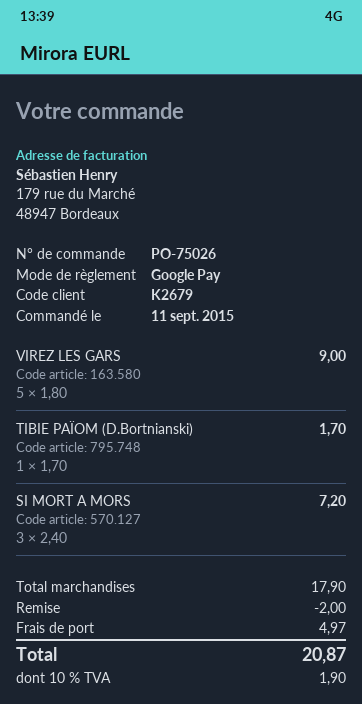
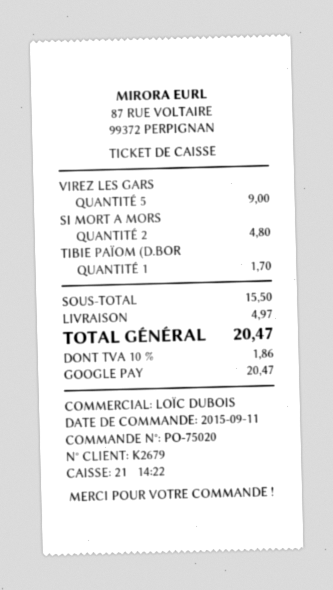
order number: PO-75026 -> PO-75020
SI MORT A MORS: 3 for 7.20 -> 2 for 4.80
subtotal: 17.90 -> 15.50
discount: 2.00 -> none
tax: 10% = 1.90 -> 10% = 1.86
total: 20.87 -> 20.47

